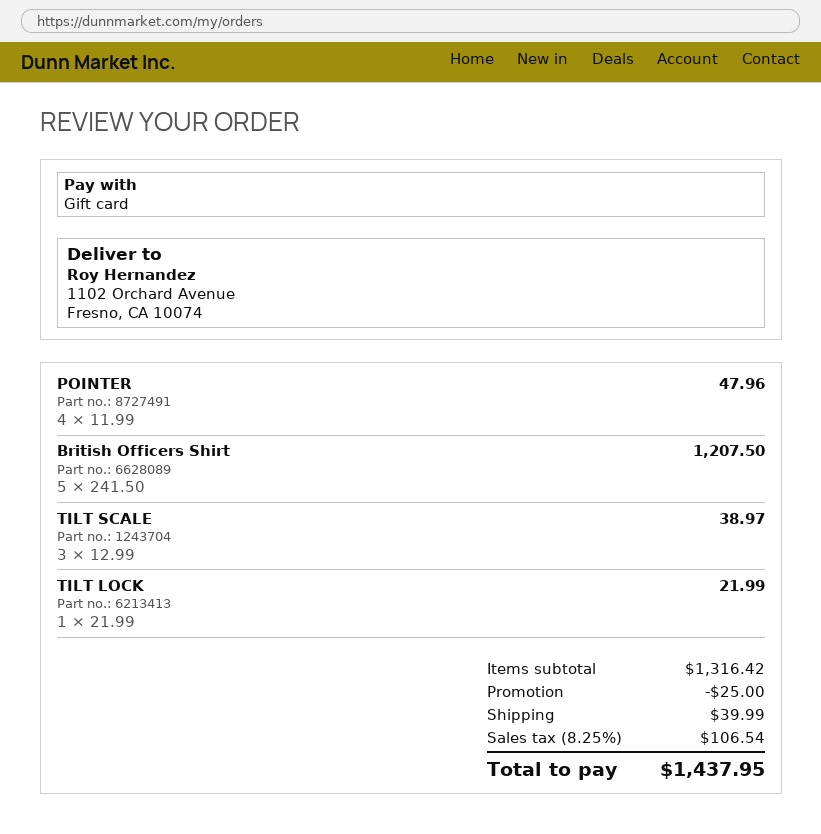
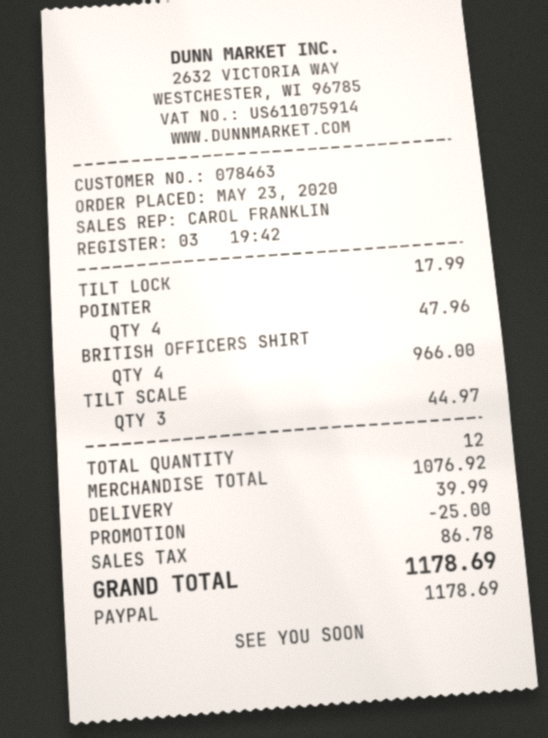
payment method: gift card -> PayPal
British Officers Shirt: 5 for 1207.50 -> 4 for 966.00
TILT SCALE: 3 for 38.97 -> 3 for 44.97
TILT LOCK: 1 for 21.99 -> 1 for 17.99
subtotal: 1316.42 -> 1076.92
tax: 106.54 -> 86.78
total: 1437.95 -> 1178.69

